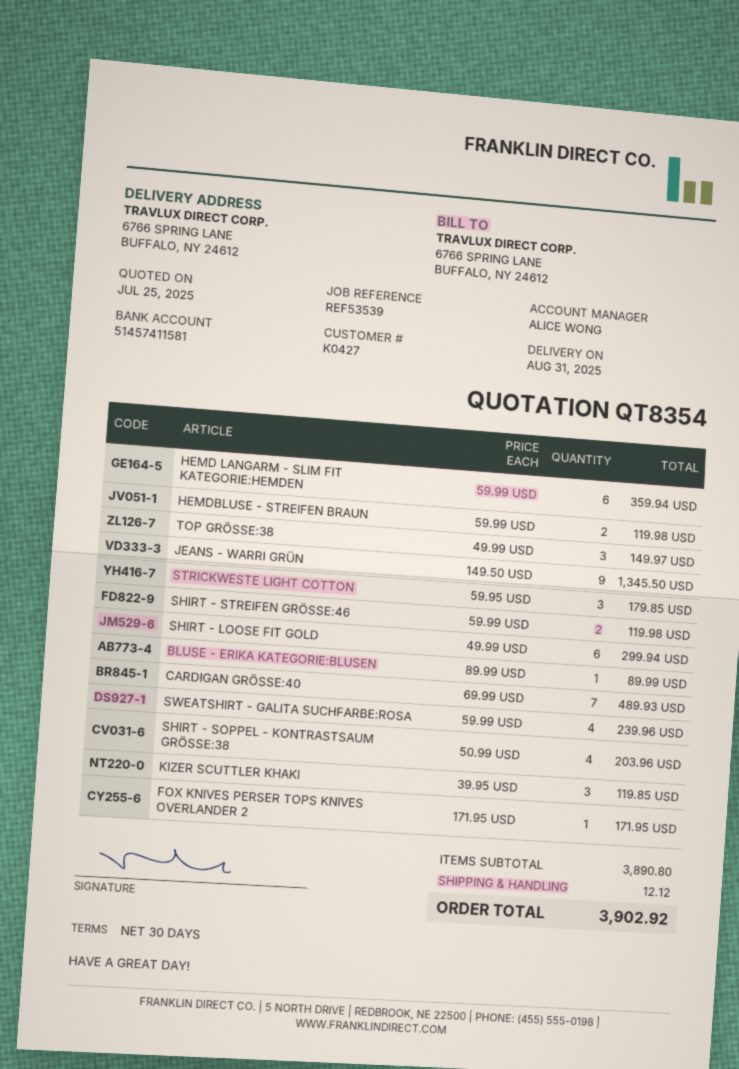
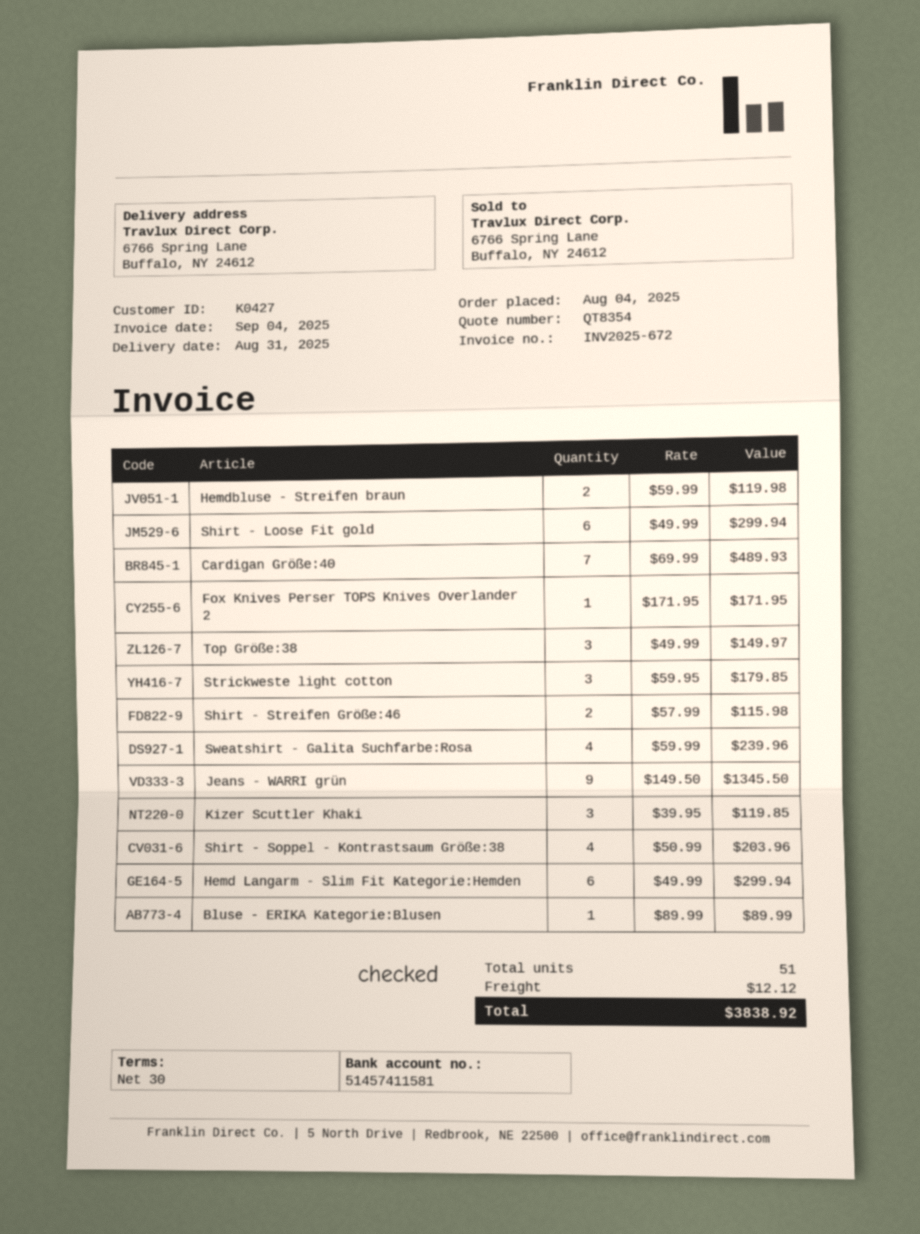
HEMD LANGARM - SLIM FIT KATEGORIE:HEMDEN: 6 x 59.99 = 359.94 -> 6 x 49.99 = 299.94
SHIRT - STREIFEN GRÖSSE:46: 2 x 59.99 = 119.98 -> 2 x 57.99 = 115.98
total: 3902.92 -> 3838.92

